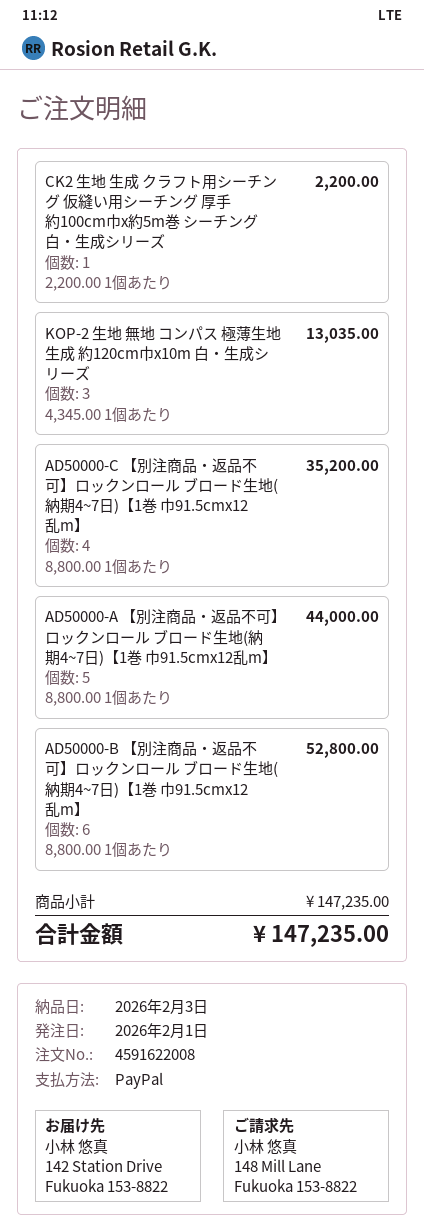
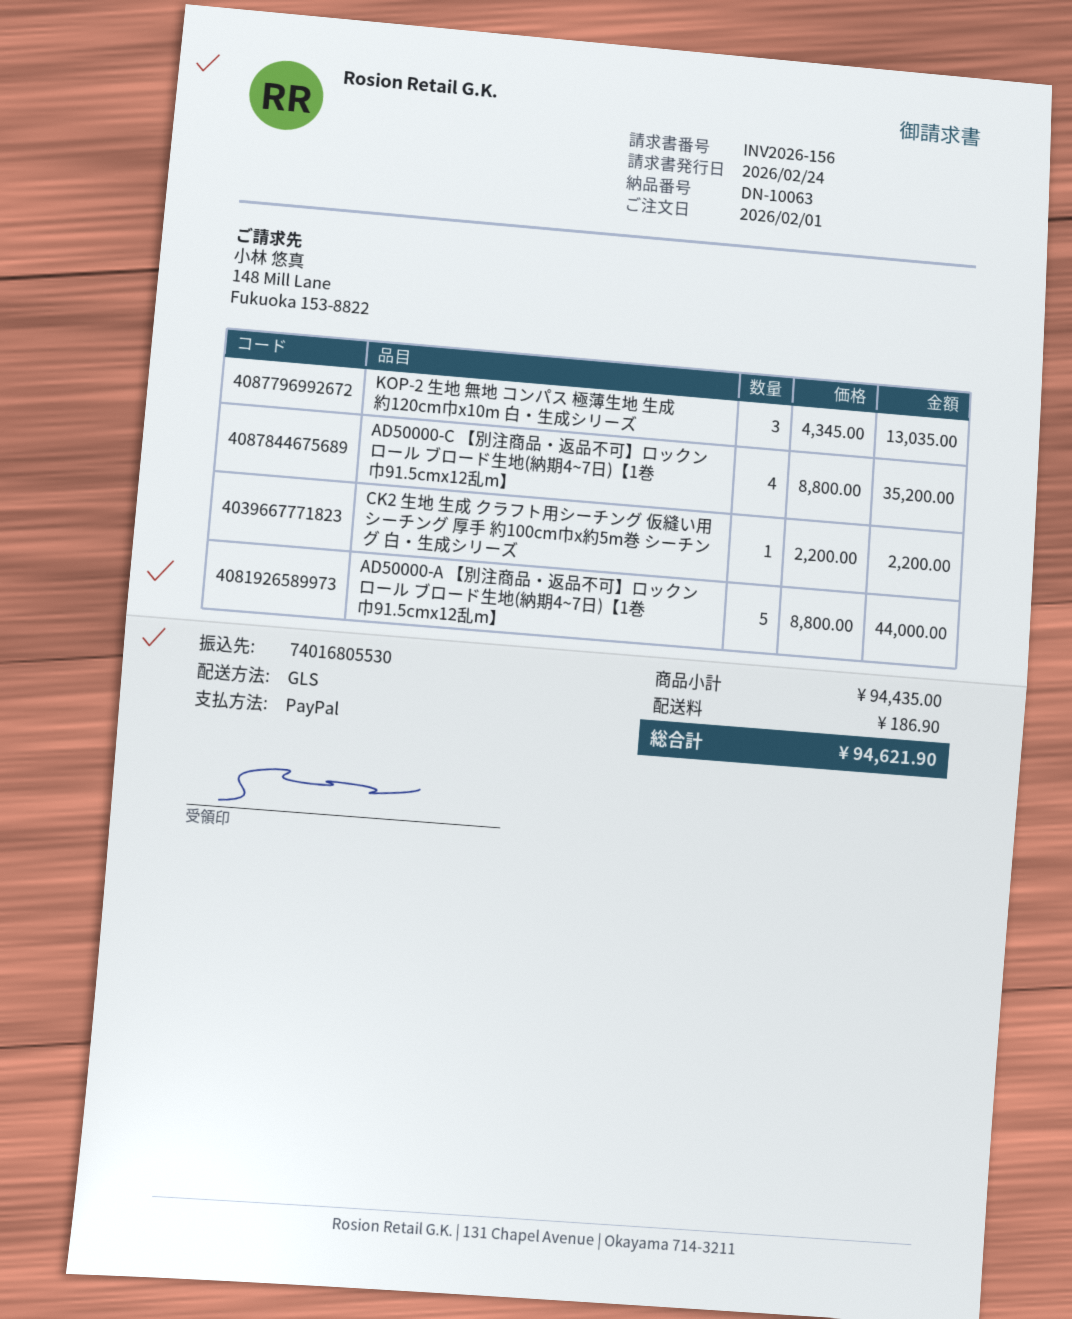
AD50000-B 【別注商品・返品不可】ロックンロール ブロード生地(納期4~7日)【1巻 巾91.5cmx12乱m】: 6 x 8800.00 = 52800.00 -> none
subtotal: 147235.00 -> 94435.00
shipping: none -> 186.90
total: 147235.00 -> 94621.90

